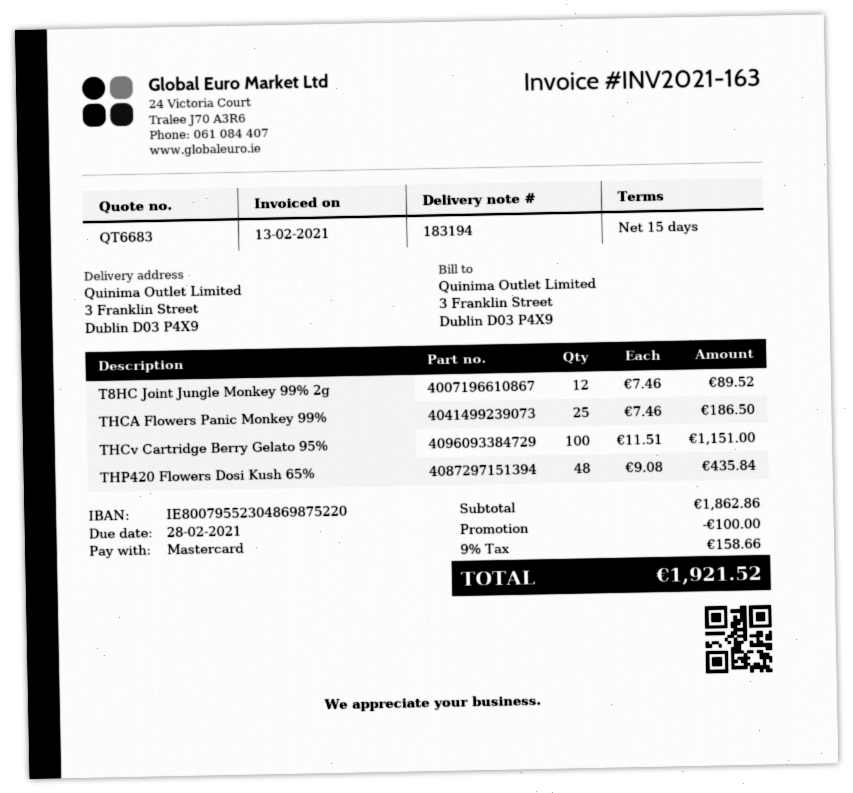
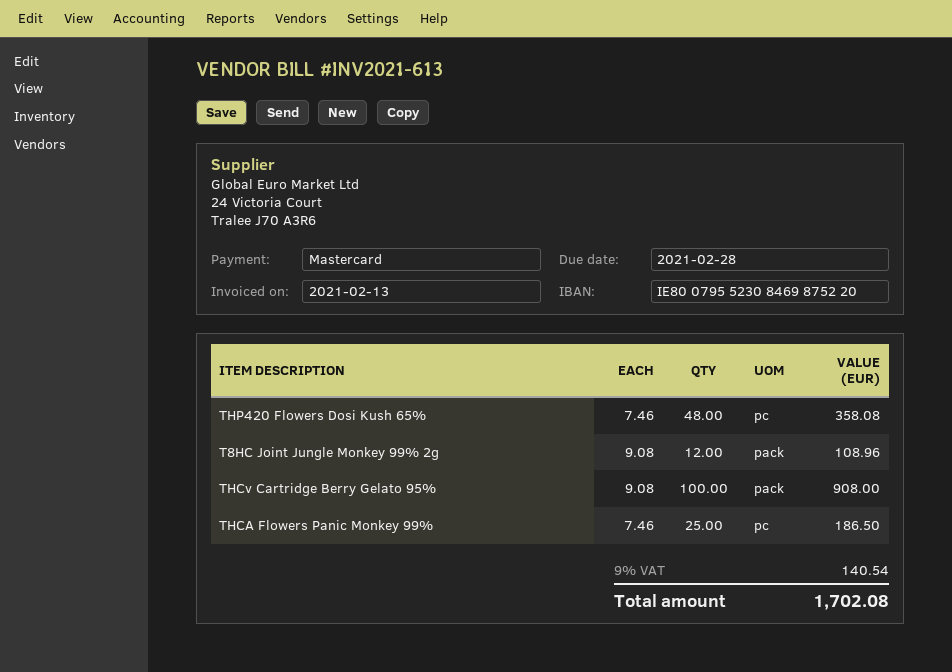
invoice number: INV2021-163 -> INV2021-613
bank account: IE80079552304869875220 -> IE80079552308469875220
T8HC Joint Jungle Monkey 99% 2g: 12 x 7.46 = 89.52 -> 12 x 9.08 = 108.96
THCv Cartridge Berry Gelato 95%: 100 x 11.51 = 1151.00 -> 100 x 9.08 = 908.00
THP420 Flowers Dosi Kush 65%: 48 x 9.08 = 435.84 -> 48 x 7.46 = 358.08
discount: 100.00 -> none
tax: 9% = 158.66 -> 9% = 140.54
total: 1921.52 -> 1702.08

